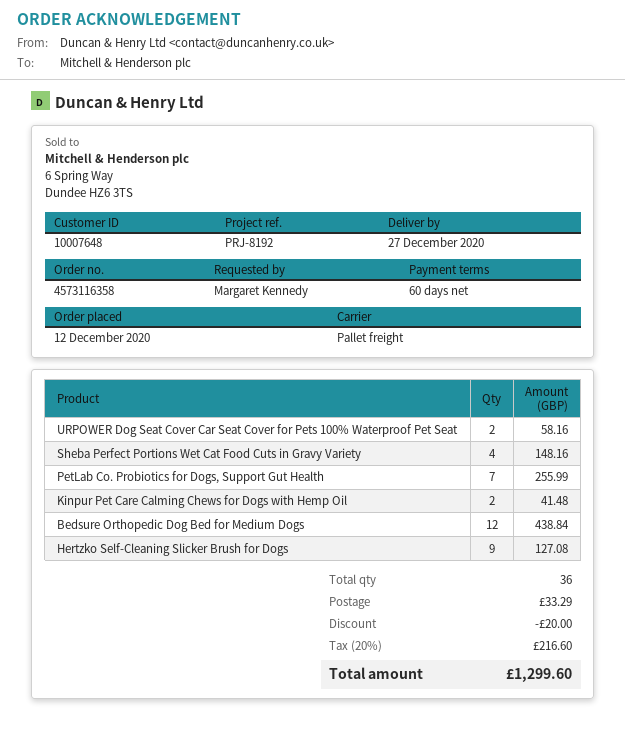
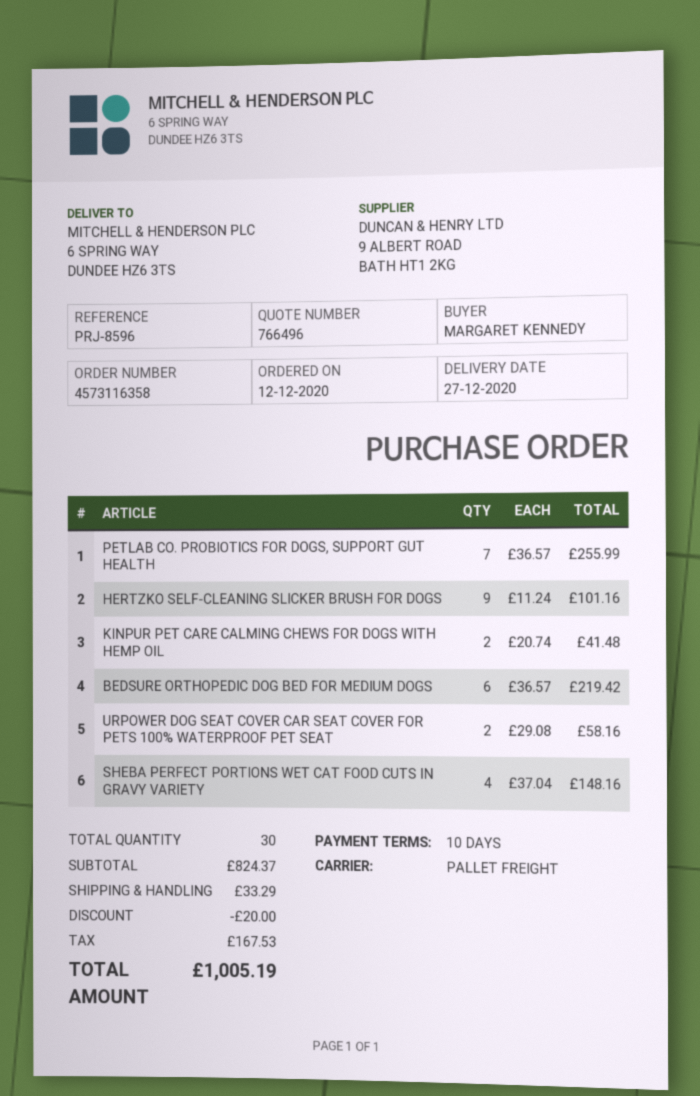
payment terms: 60 days -> 10 days
reference: PRJ-8192 -> PRJ-8596
Bedsure Orthopedic Dog Bed for Medium Dogs: 12 for 438.84 -> 6 for 219.42
Hertzko Self-Cleaning Slicker Brush for Dogs: 9 for 127.08 -> 9 for 101.16
total quantity: 36 -> 30
tax: 216.60 -> 167.53
total: 1299.60 -> 1005.19

